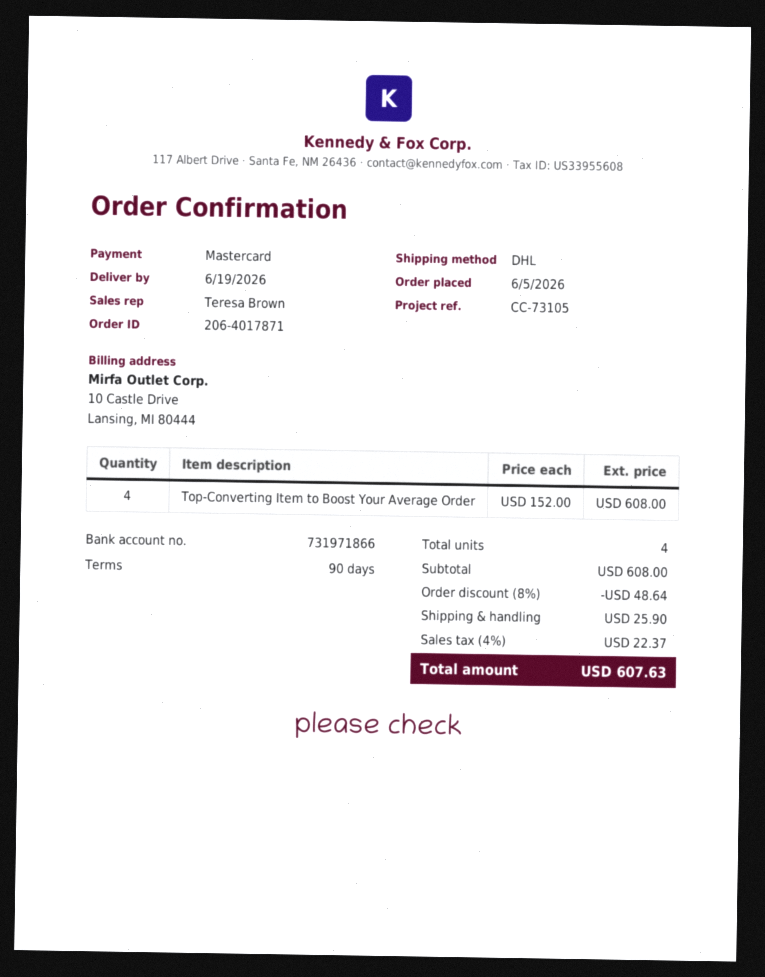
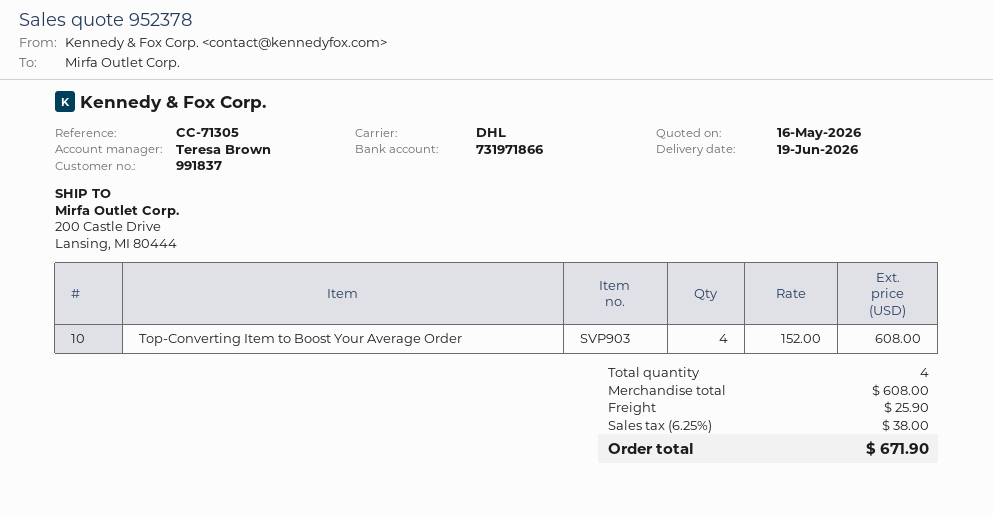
reference: CC-73105 -> CC-71305
discount: 8% = 48.64 -> none
tax: 4% = 22.37 -> 6.25% = 38.00
total: 607.63 -> 671.90

